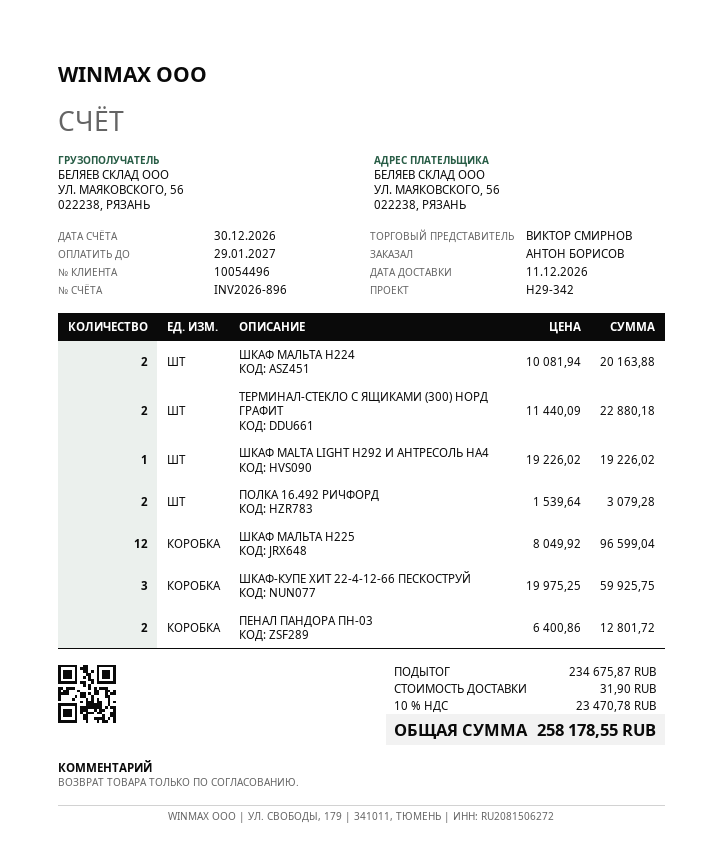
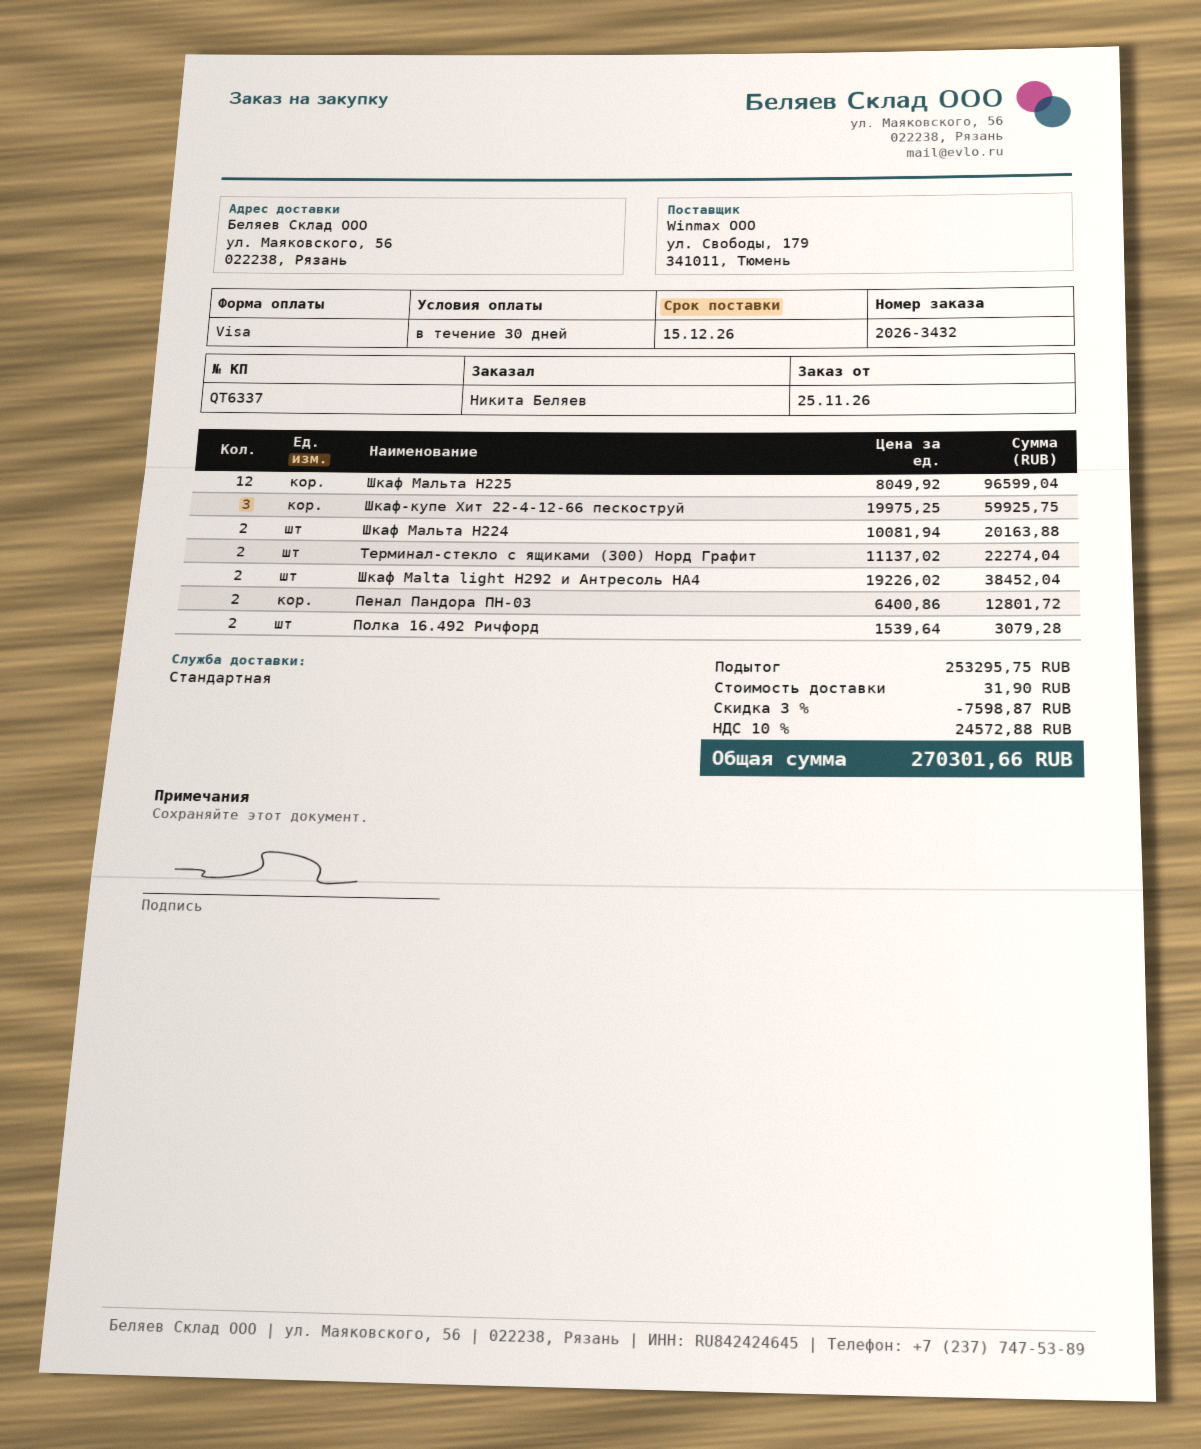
delivery date: 2026-12-11 -> 2026-12-15
ordered by: АНТОН БОРИСОВ -> Никита Беляев
ТЕРМИНАЛ-СТЕКЛО С ЯЩИКАМИ (300) НОРД ГРАФИТ: 2 x 11440.09 = 22880.18 -> 2 x 11137.02 = 22274.04
ШКАФ MALTA LIGHT H292 И АНТРЕСОЛЬ HA4: 1 x 19226.02 = 19226.02 -> 2 x 19226.02 = 38452.04
subtotal: 234675.87 -> 253295.75
discount: none -> 3% = 7598.87
tax: 10% = 23470.78 -> 10% = 24572.88
total: 258178.55 -> 270301.66

